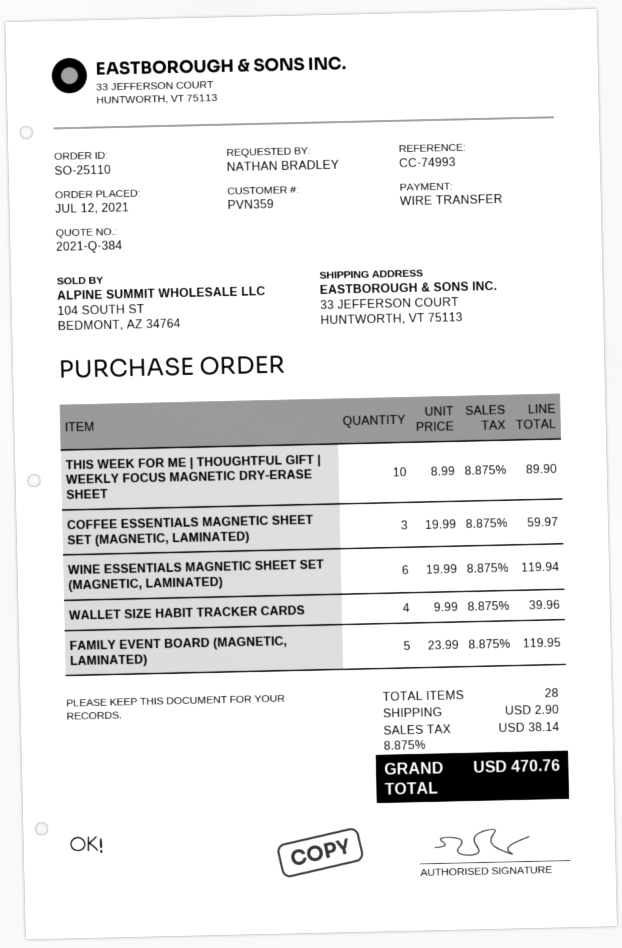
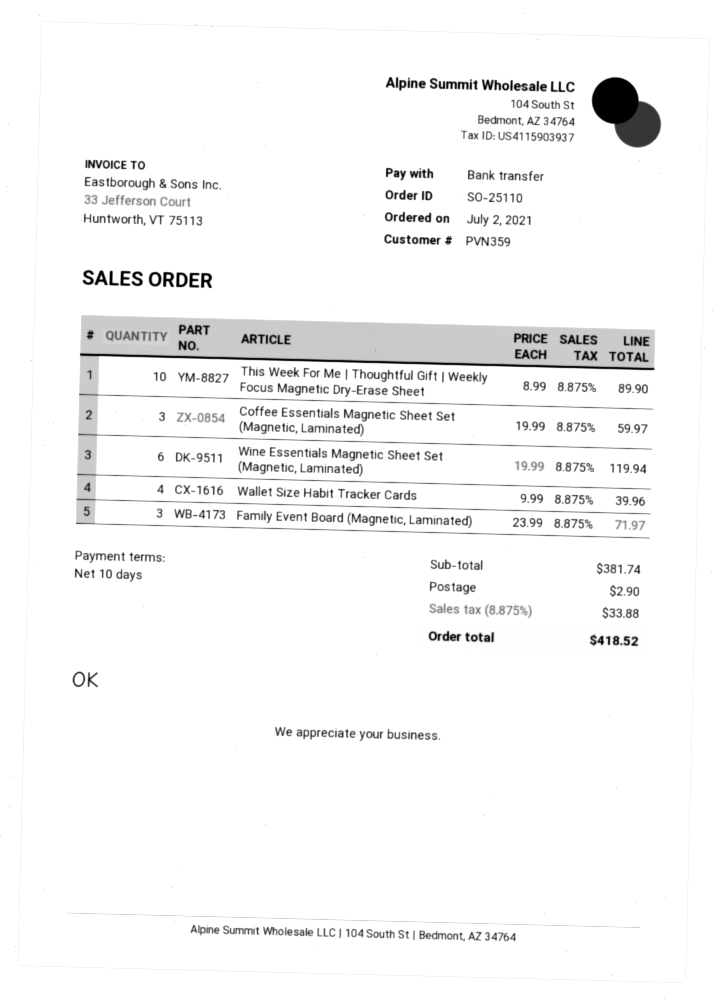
order date: 2021-07-12 -> 2021-07-02
FAMILY EVENT BOARD (MAGNETIC, LAMINATED): 5 x 23.99 = 119.95 -> 3 x 23.99 = 71.97
tax: 8.875% = 38.14 -> 8.875% = 33.88
total: 470.76 -> 418.52

